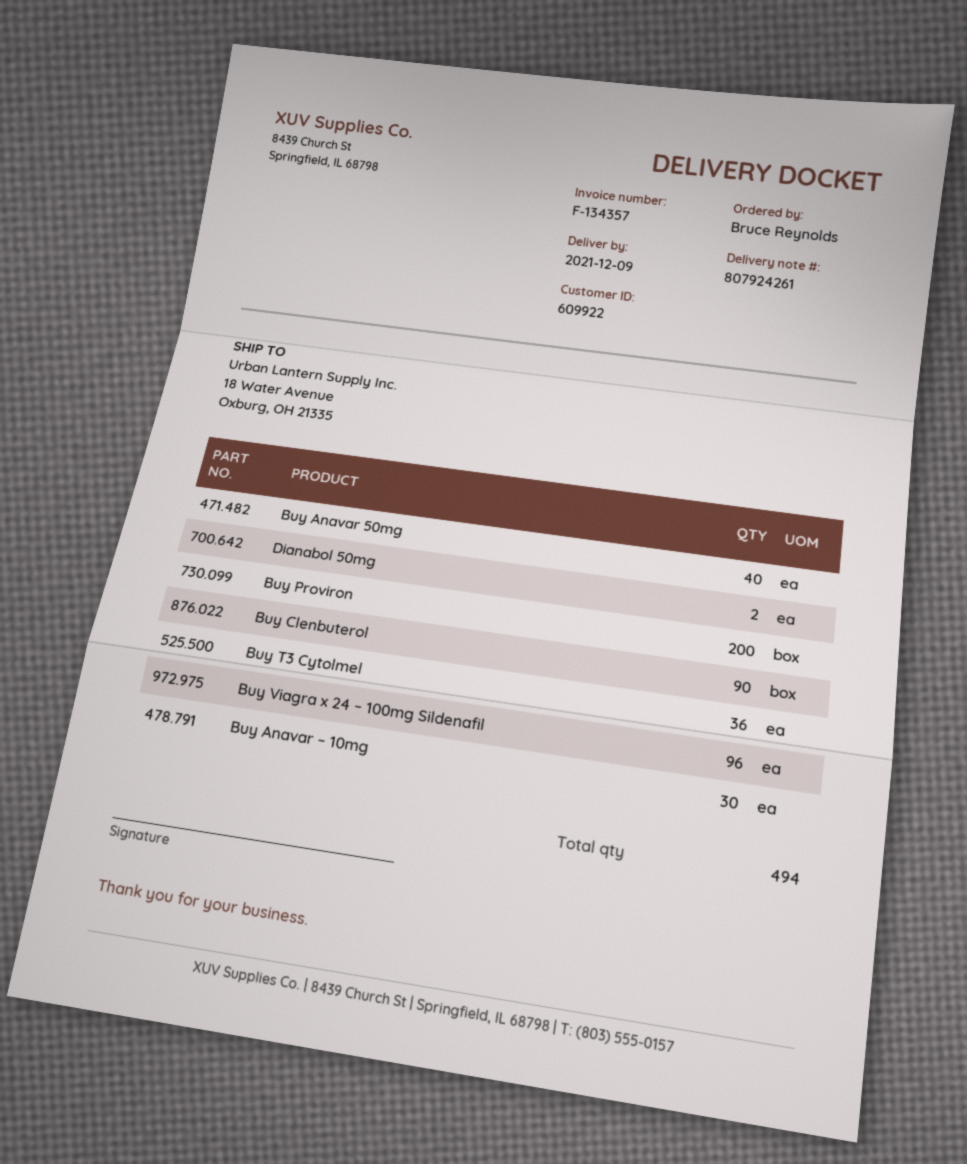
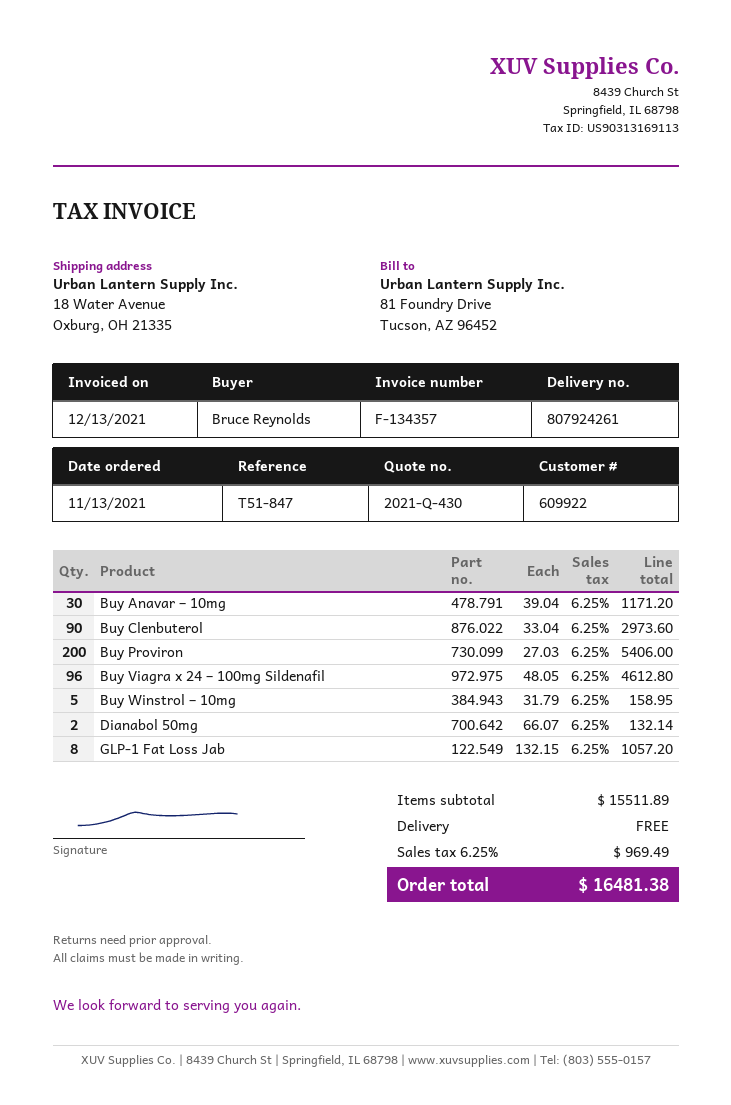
Buy Anavar 50mg: 40 -> none
Buy T3 Cytolmel: 36 -> none
Buy Winstrol – 10mg: none -> 5
GLP-1 Fat Loss Jab: none -> 8

